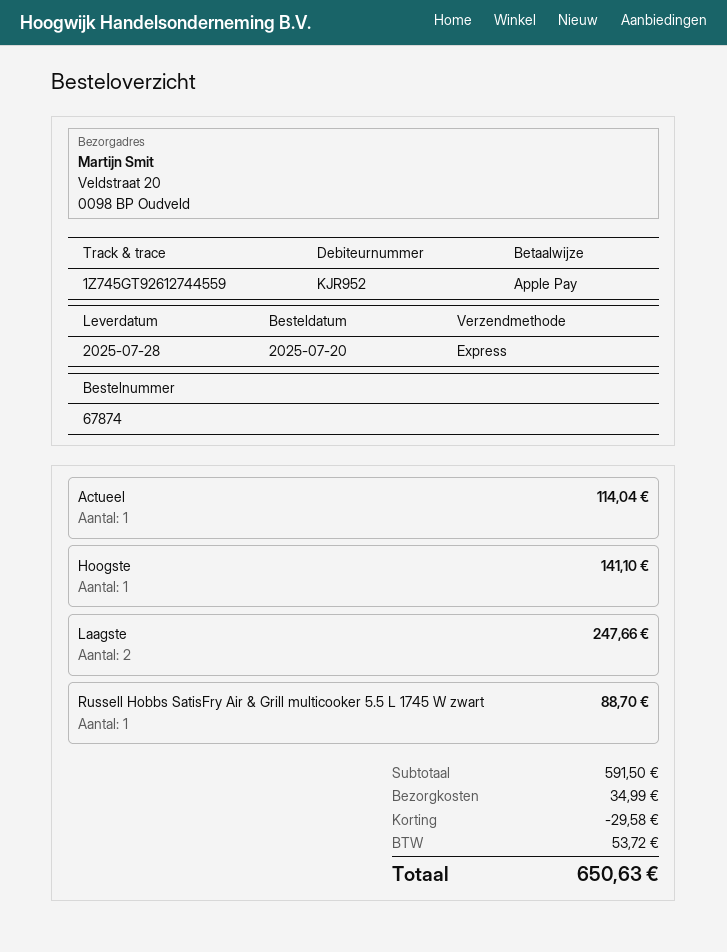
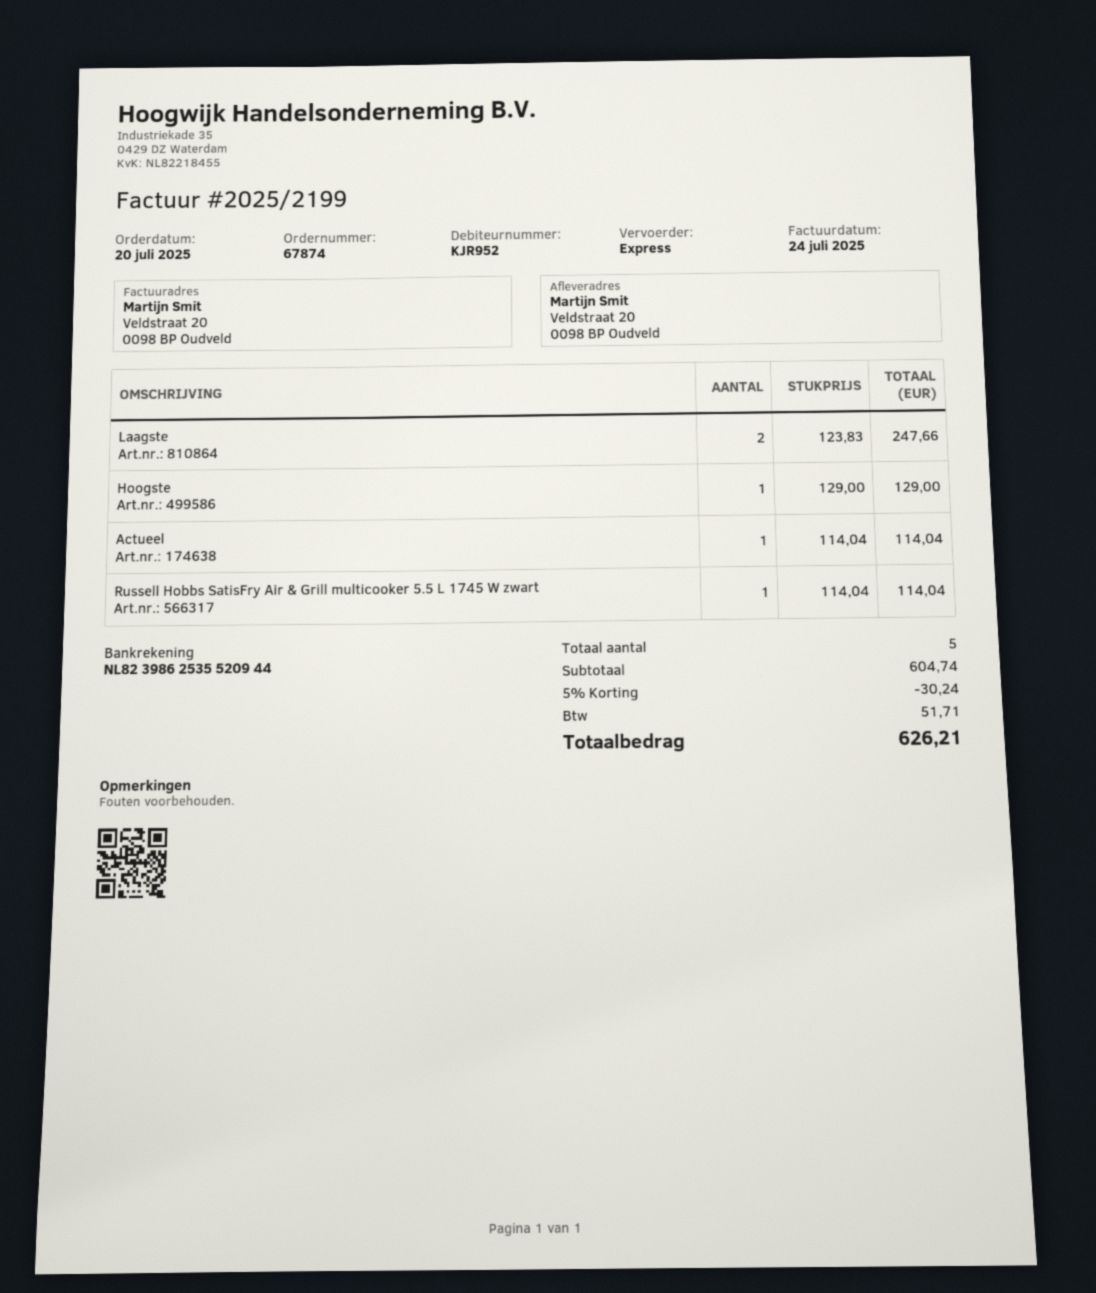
Hoogste: 1 for 141.10 -> 1 for 129.00
Russell Hobbs SatisFry Air & Grill multicooker 5.5 L 1745 W zwart: 1 for 88.70 -> 1 for 114.04
subtotal: 591.50 -> 604.74
discount: 29.58 -> 30.24
shipping: 34.99 -> none
tax: 53.72 -> 51.71
total: 650.63 -> 626.21

